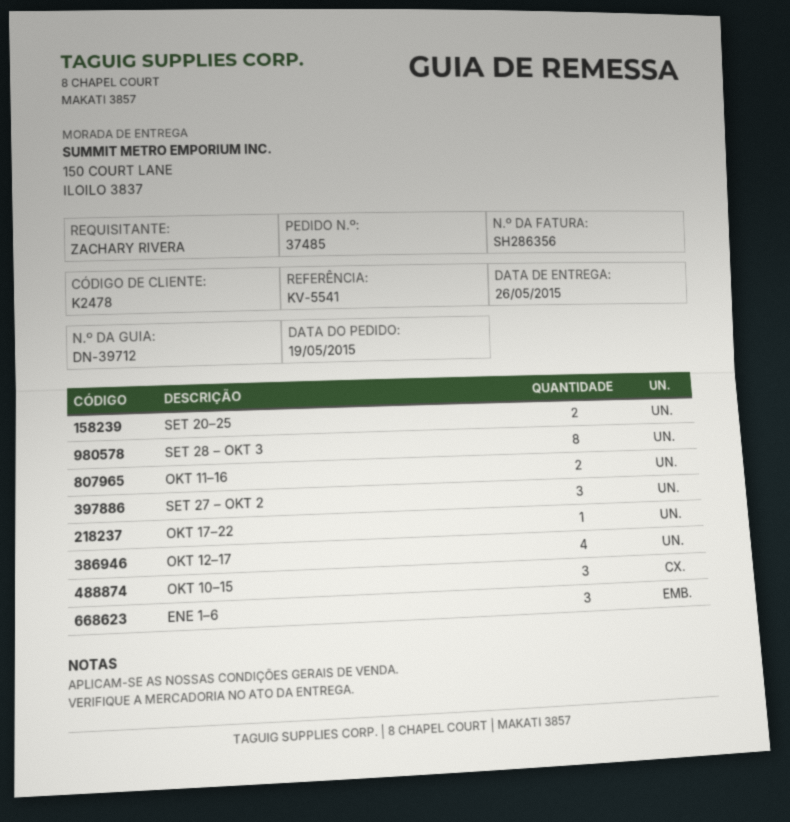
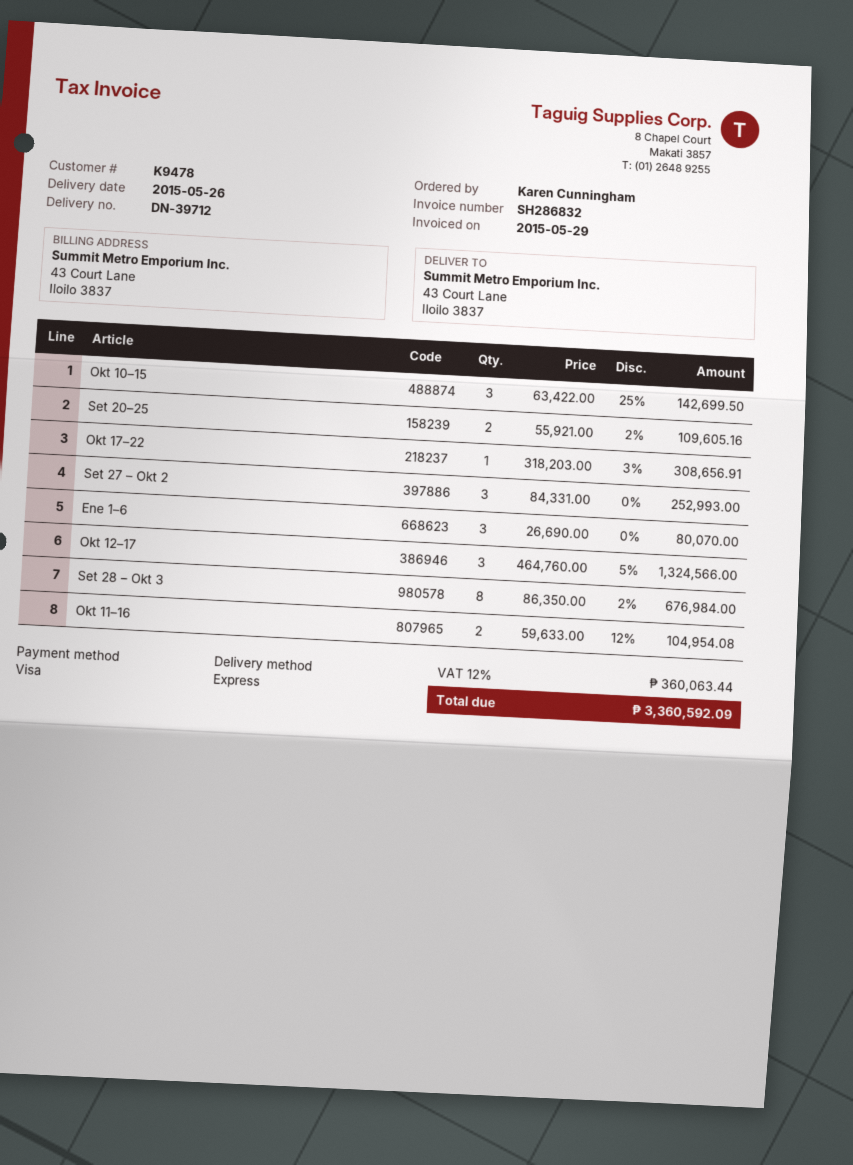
invoice number: SH286356 -> SH286832
customer number: K2478 -> K9478
ordered by: ZACHARY RIVERA -> Karen Cunningham
ship to: 150 COURT LANE, ILOILO 3837 -> 43 Court Lane, Iloilo 3837
OKT 12–17: 4 -> 3

